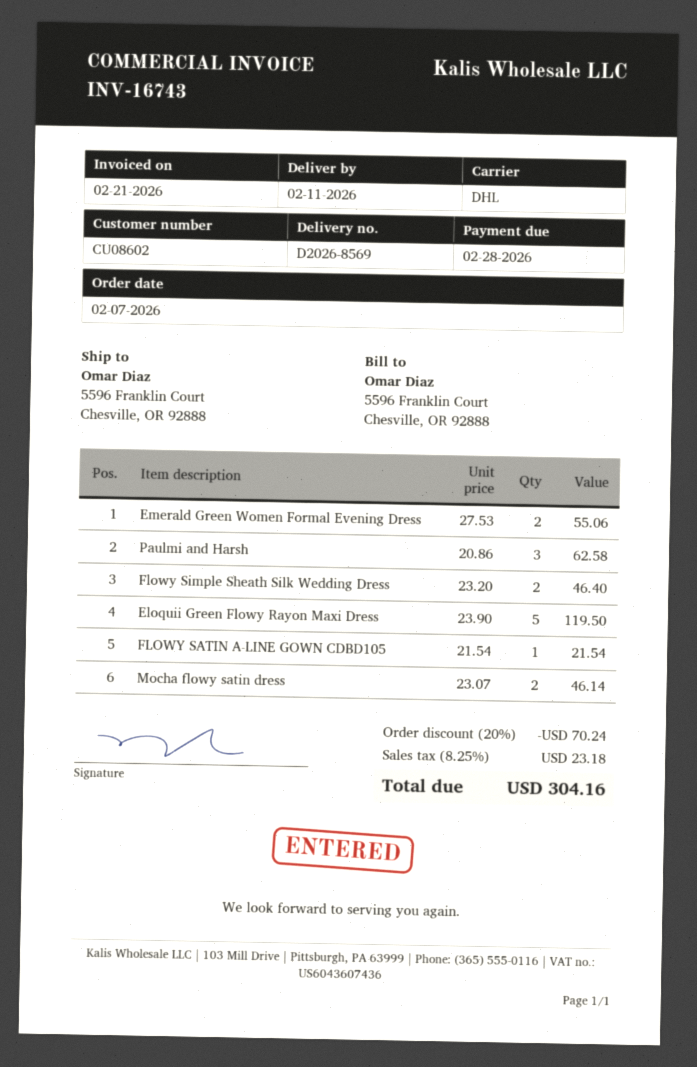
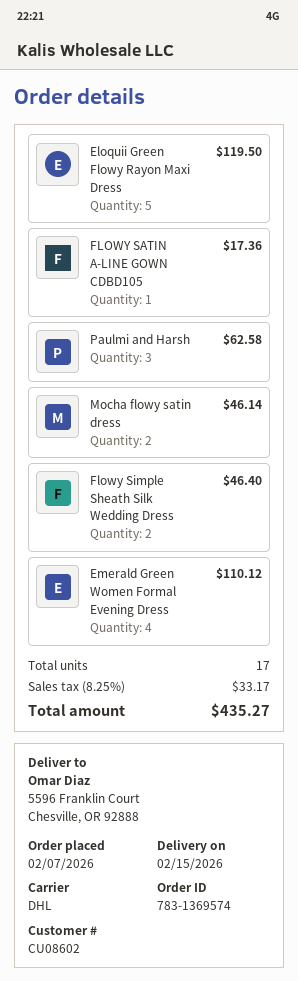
delivery date: 2026-02-11 -> 2026-02-15
Emerald Green Women Formal Evening Dress: 2 for 55.06 -> 4 for 110.12
FLOWY SATIN A-LINE GOWN CDBD105: 1 for 21.54 -> 1 for 17.36
discount: 20% = 70.24 -> none
tax: 8.25% = 23.18 -> 8.25% = 33.17
total: 304.16 -> 435.27

